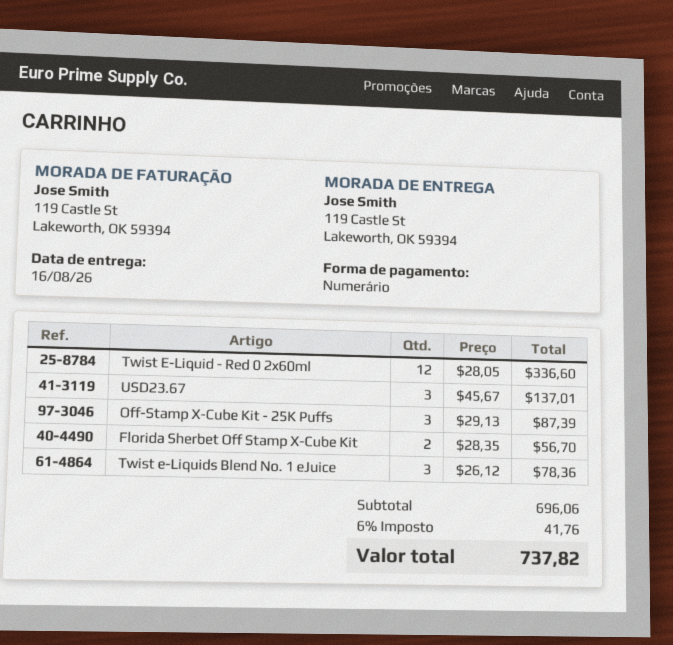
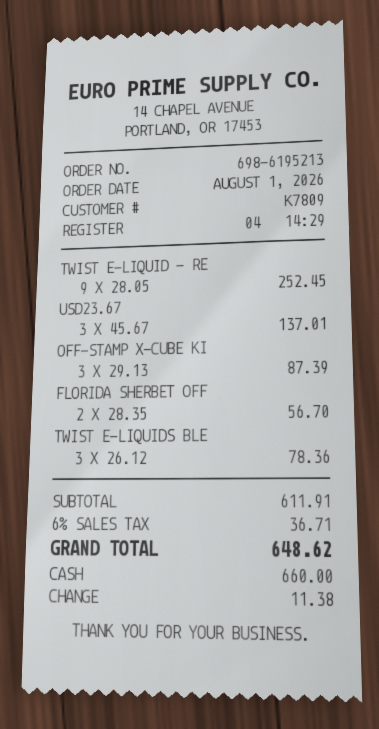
Twist E-Liquid - Red 0 2x60ml: 12 x 28.05 = 336.60 -> 9 x 28.05 = 252.45
subtotal: 696.06 -> 611.91
tax: 6% = 41.76 -> 6% = 36.71
total: 737.82 -> 648.62

